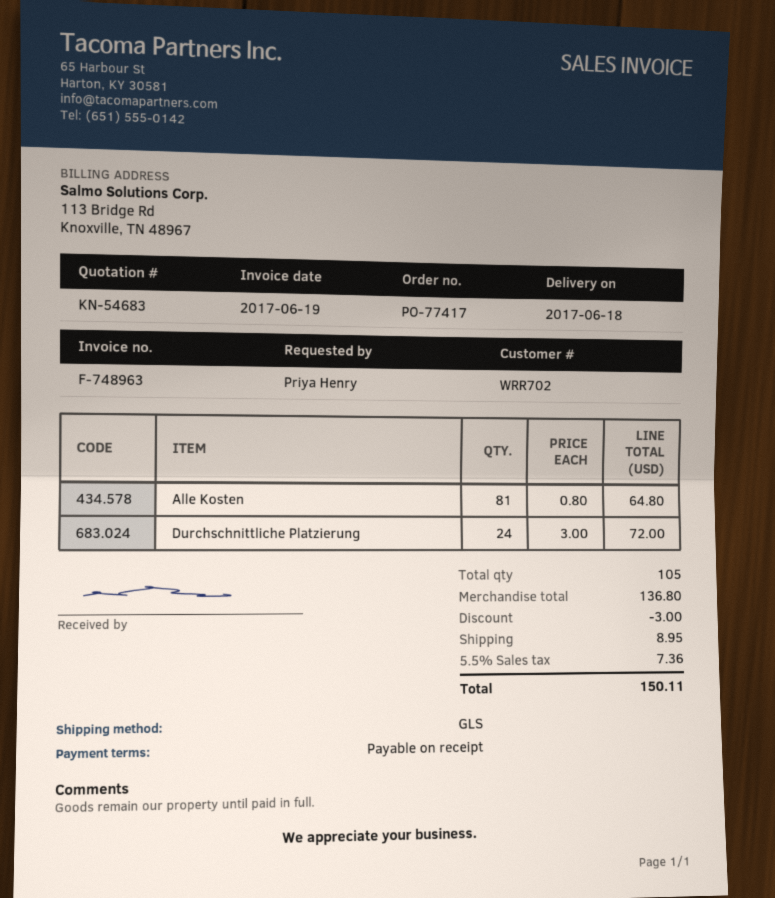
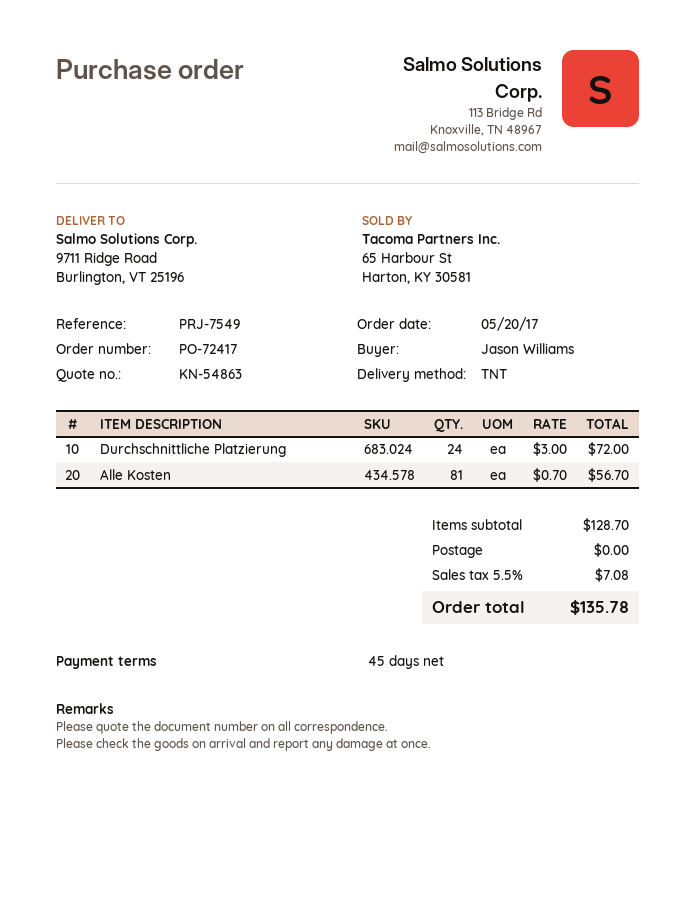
quote number: KN-54683 -> KN-54863
order number: PO-77417 -> PO-72417
payment terms: on receipt -> 45 days
ordered by: Priya Henry -> Jason Williams
shipping method: GLS -> TNT
Alle Kosten: 81 x 0.80 = 64.80 -> 81 x 0.70 = 56.70
subtotal: 136.80 -> 128.70
discount: 3.00 -> none
shipping: 8.95 -> 0.00
tax: 5.5% = 7.36 -> 5.5% = 7.08
total: 150.11 -> 135.78

